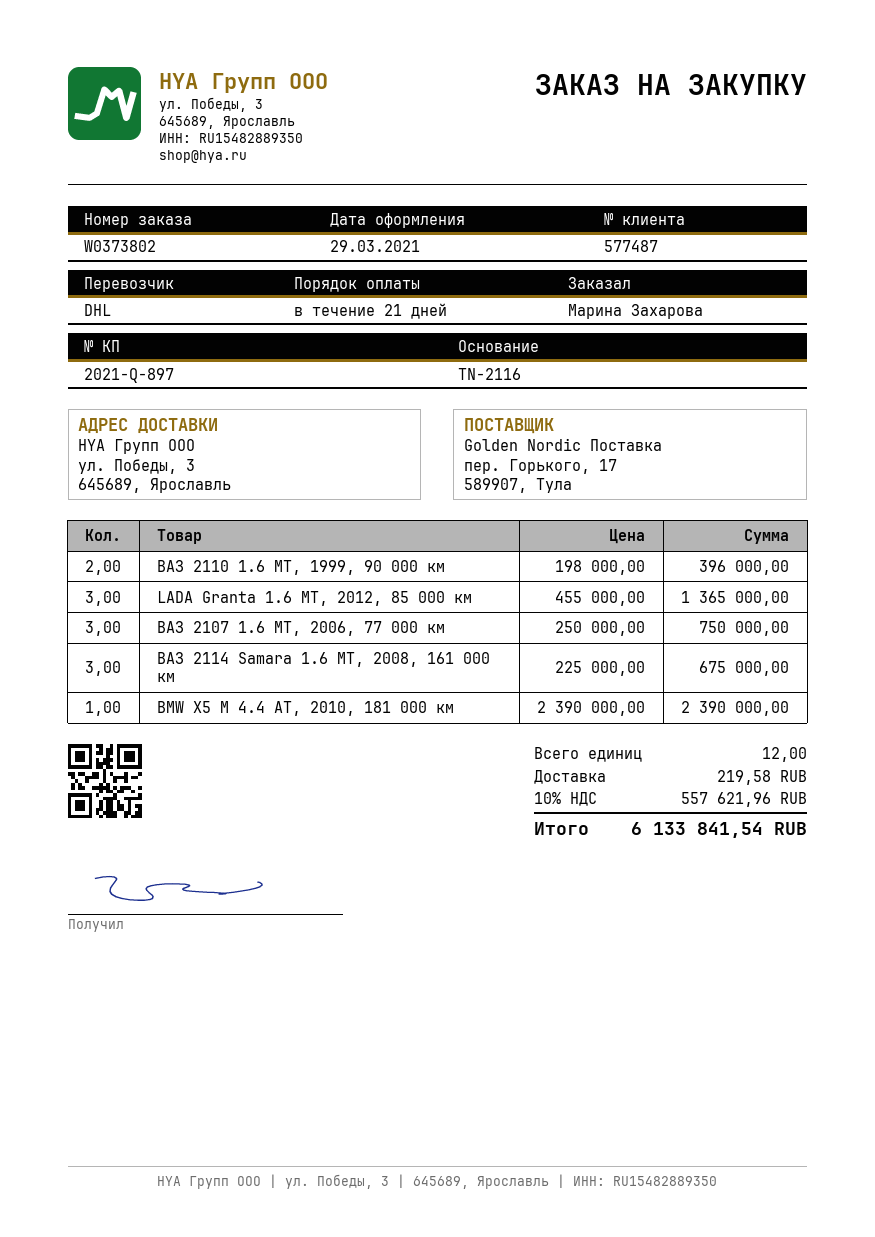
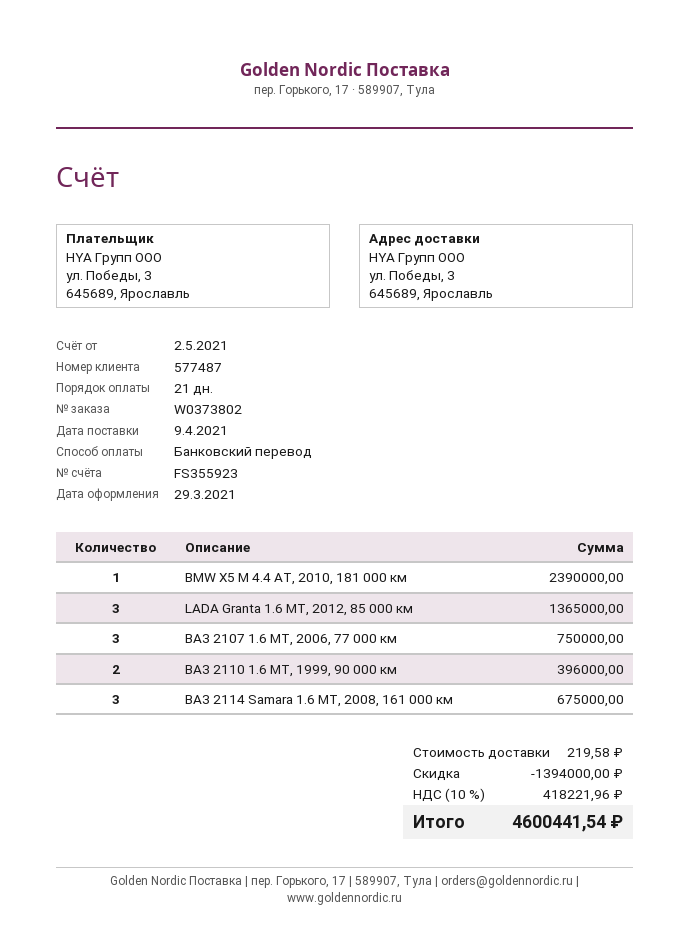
discount: none -> 1394000.00
tax: 10% = 557621.96 -> 10% = 418221.96
total: 6133841.54 -> 4600441.54

